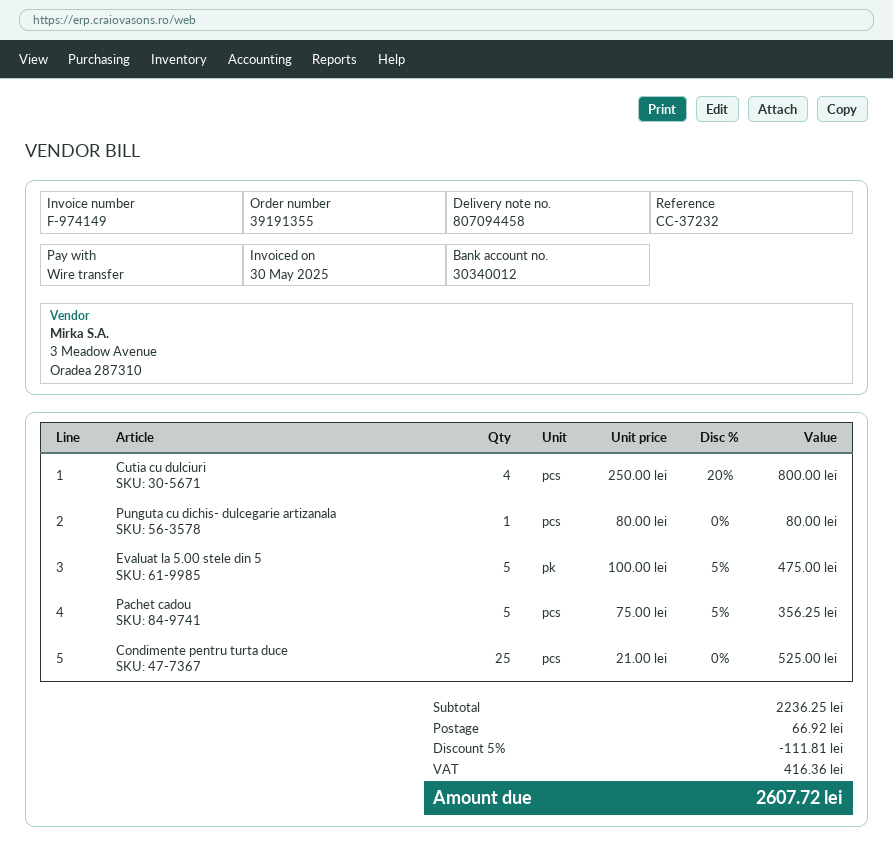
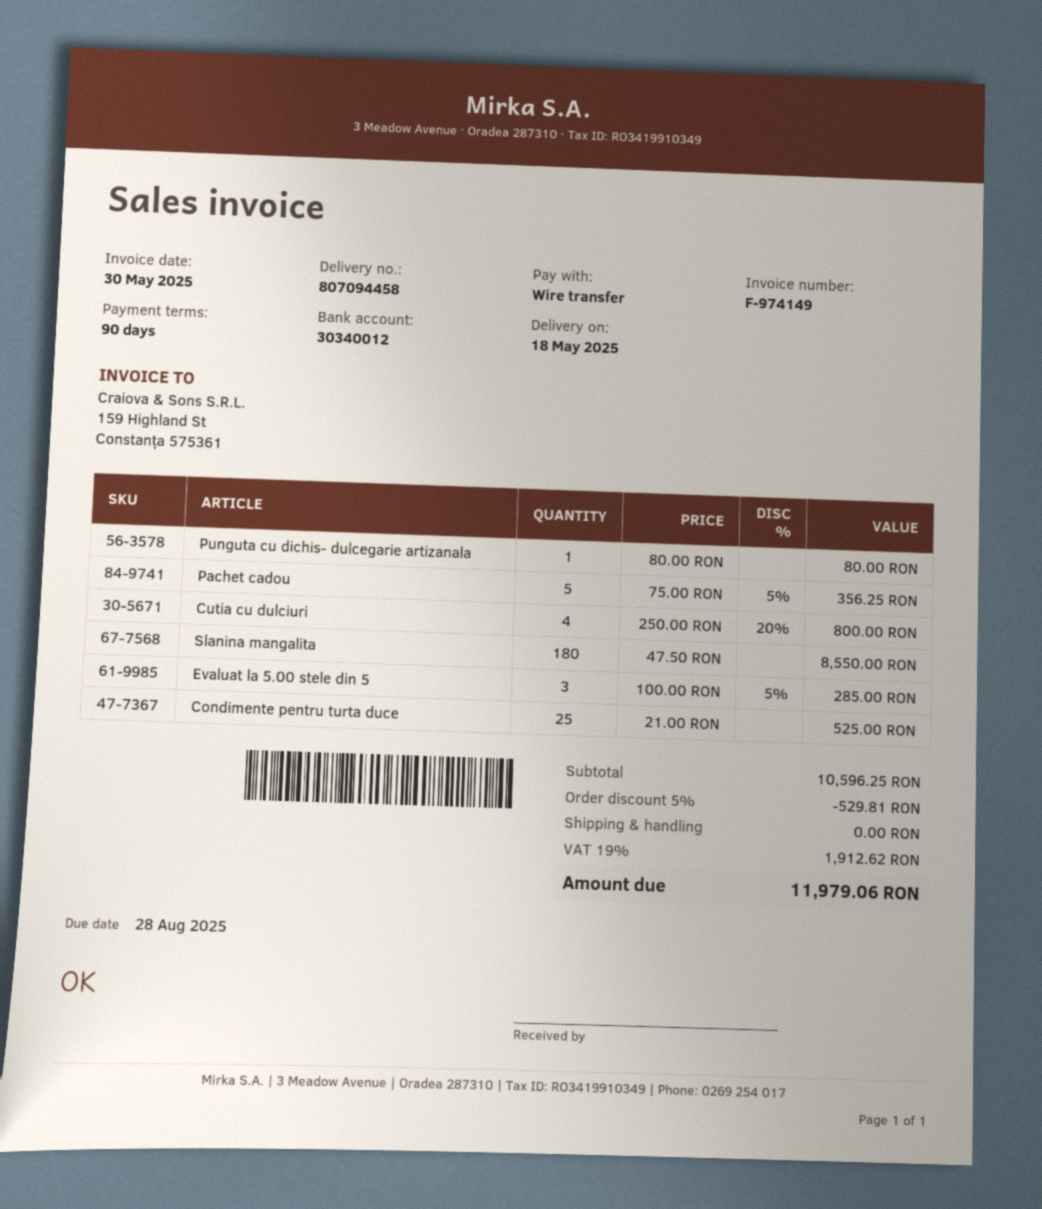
Evaluat la 5.00 stele din 5: 5 x 100.00 - 5% = 475.00 -> 3 x 100.00 - 5% = 285.00
Slanina mangalita: none -> 180 x 47.50 = 8550.00
subtotal: 2236.25 -> 10596.25
discount: 5% = 111.81 -> 5% = 529.81
shipping: 66.92 -> 0.00
tax: 416.36 -> 1912.62
total: 2607.72 -> 11979.06

